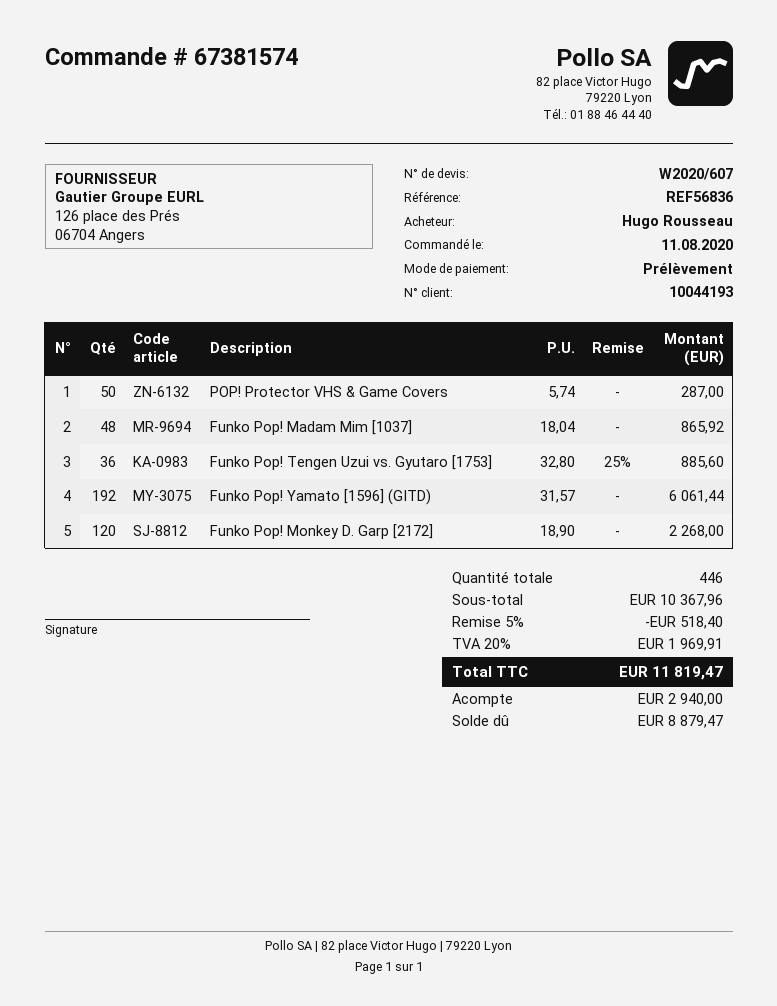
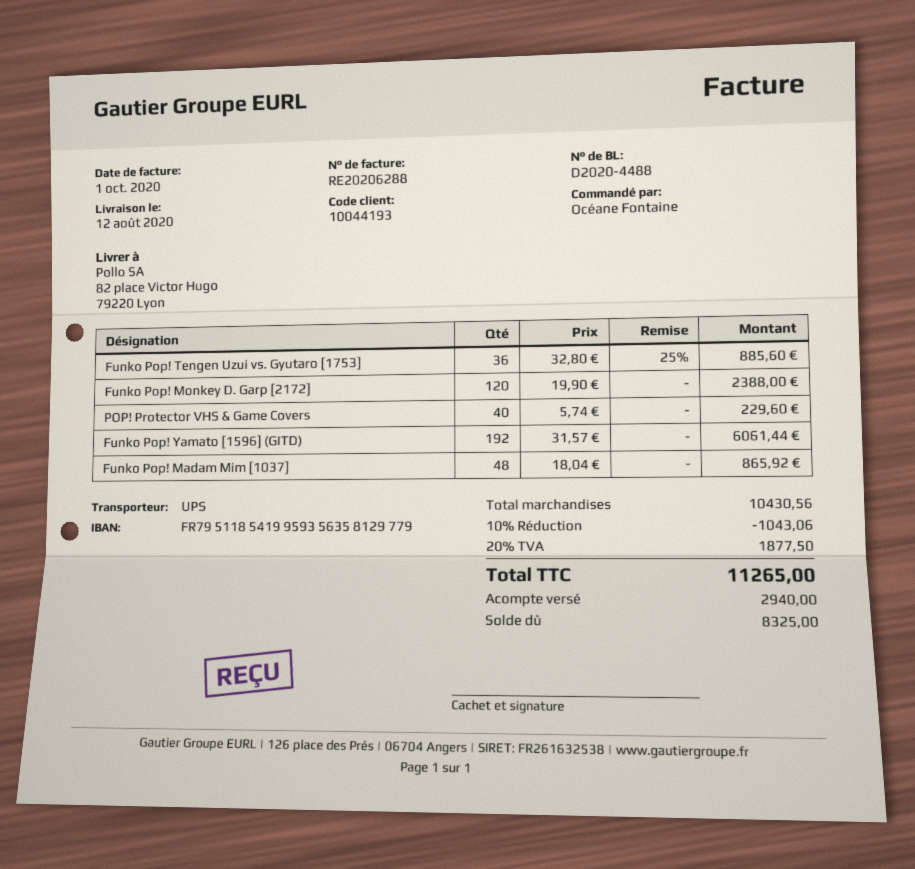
ordered by: Hugo Rousseau -> Océane Fontaine
POP! Protector VHS & Game Covers: 50 x 5.74 = 287.00 -> 40 x 5.74 = 229.60
Funko Pop! Monkey D. Garp [2172]: 120 x 18.90 = 2268.00 -> 120 x 19.90 = 2388.00
subtotal: 10367.96 -> 10430.56
discount: 5% = 518.40 -> 10% = 1043.06
tax: 20% = 1969.91 -> 20% = 1877.50
total: 11819.47 -> 11265.00
balance: 8879.47 -> 8325.00

